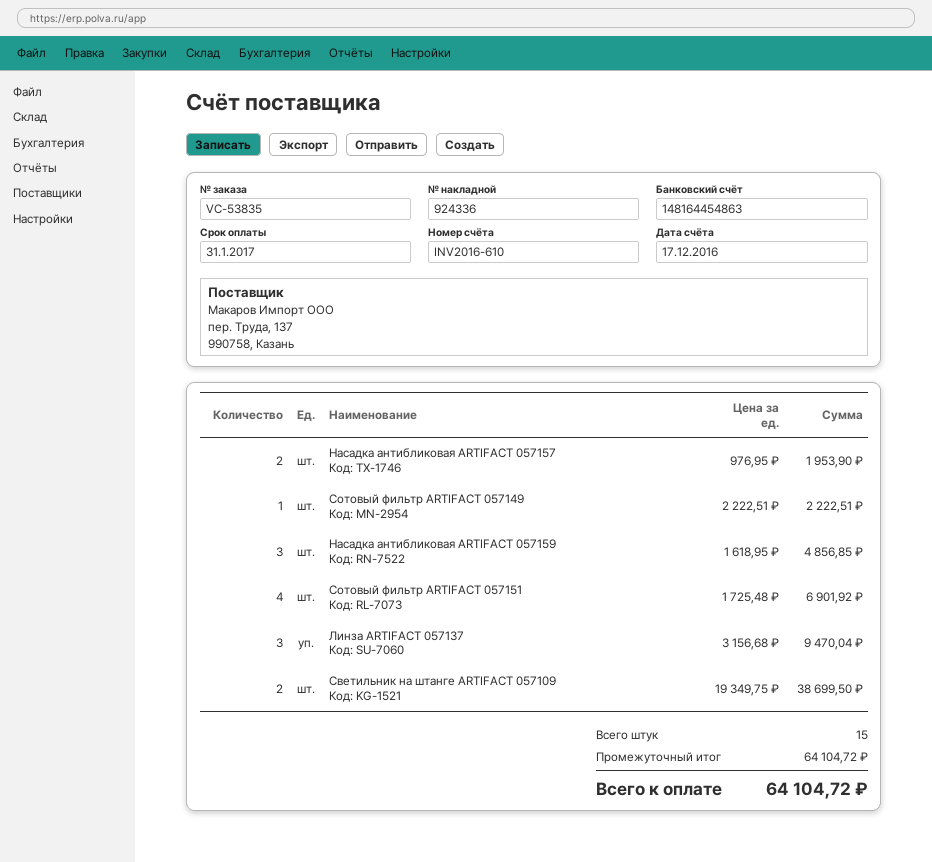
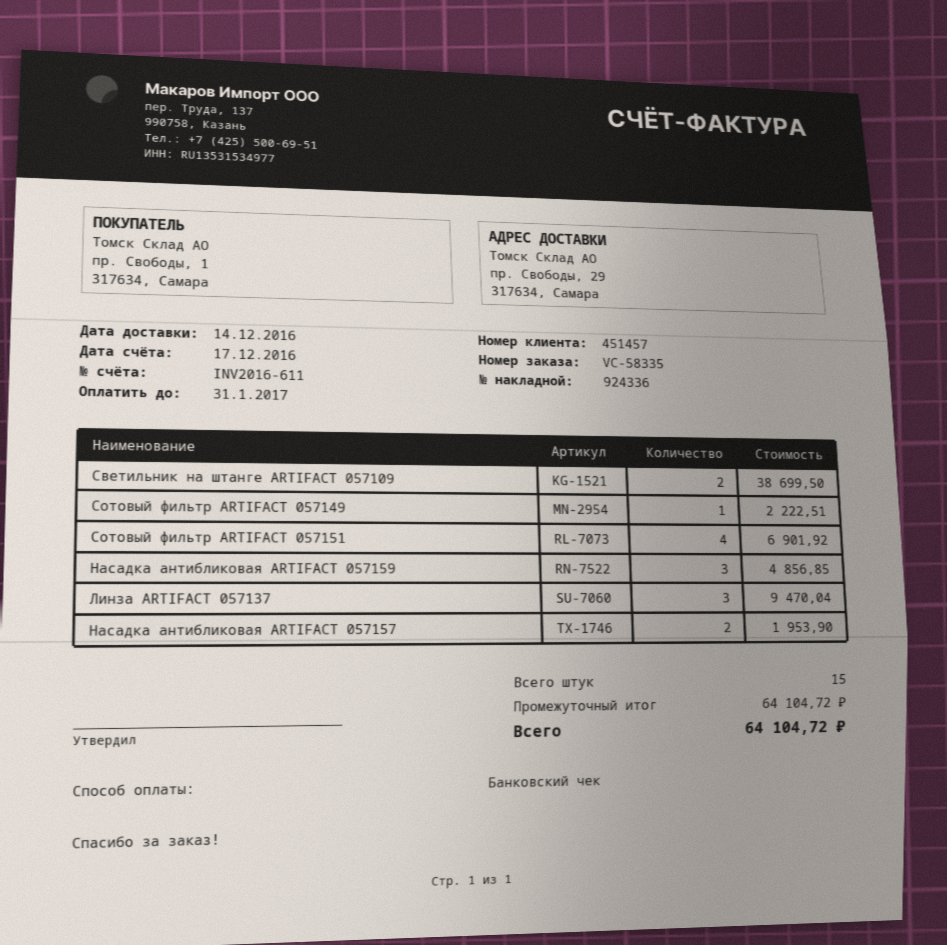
order number: VC-53835 -> VC-58335
invoice number: INV2016-610 -> INV2016-611

